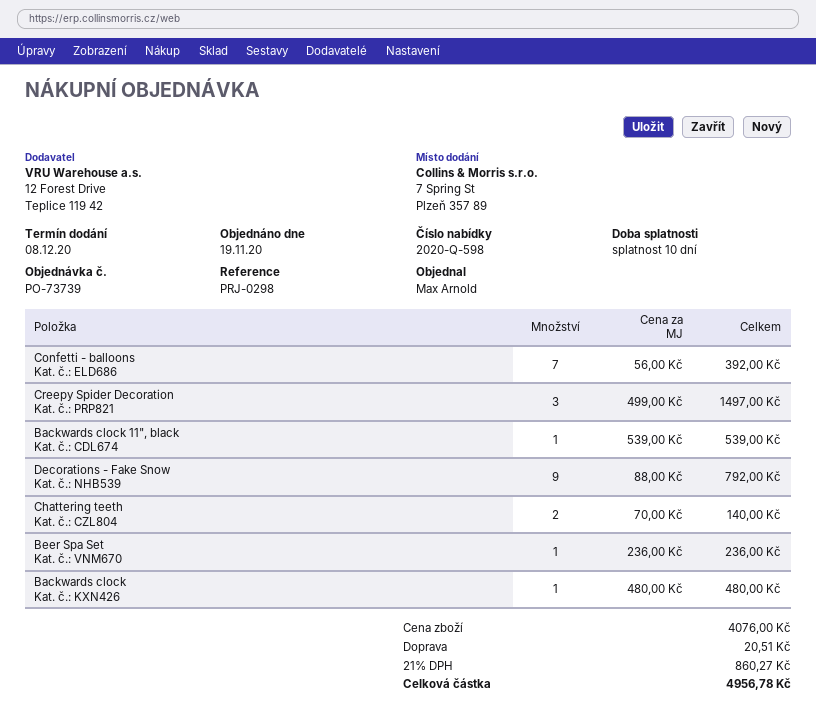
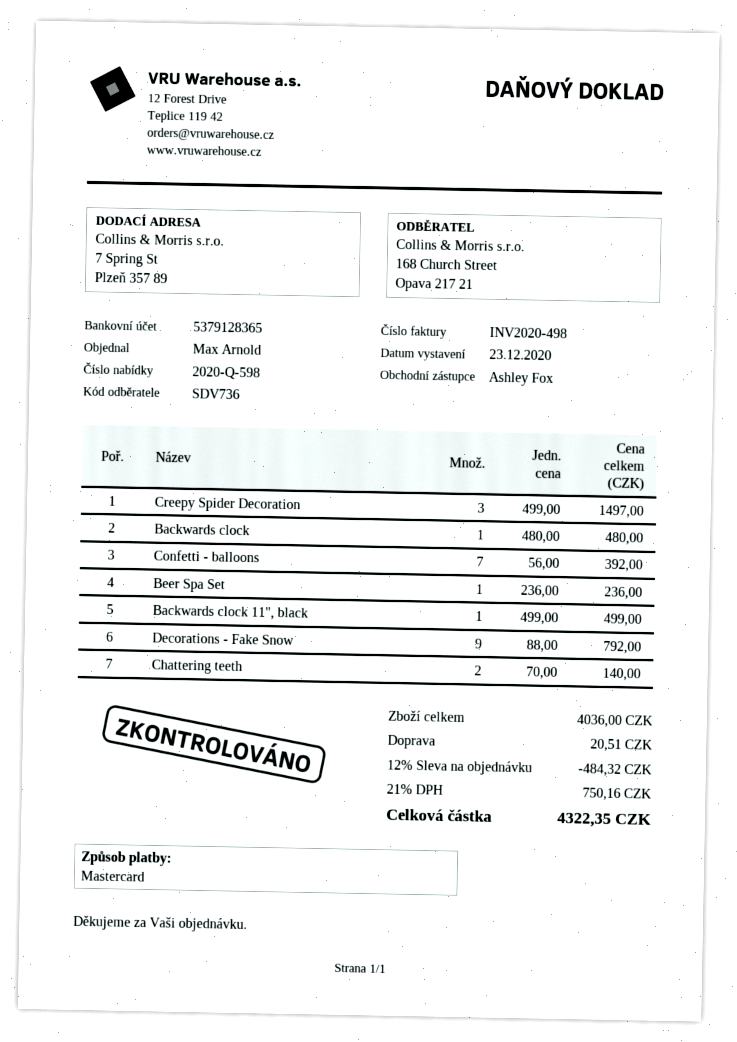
Backwards clock 11", black: 1 x 539.00 = 539.00 -> 1 x 499.00 = 499.00
subtotal: 4076.00 -> 4036.00
discount: none -> 12% = 484.32
tax: 21% = 860.27 -> 21% = 750.16
total: 4956.78 -> 4322.35

